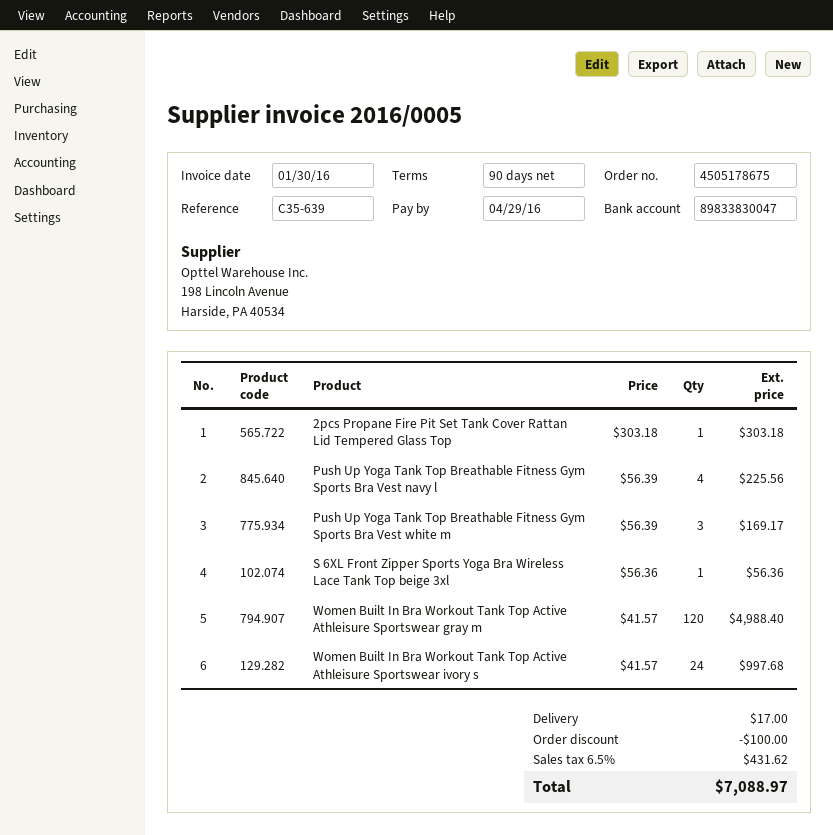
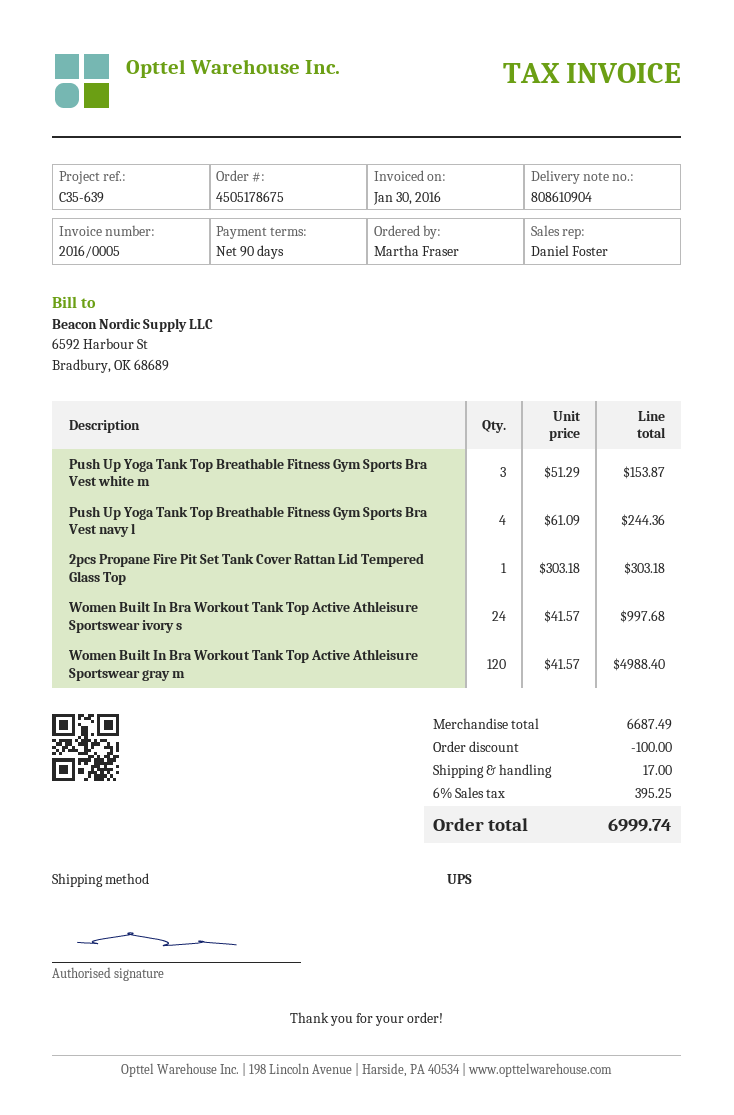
Push Up Yoga Tank Top Breathable Fitness Gym Sports Bra Vest navy l: 4 x 56.39 = 225.56 -> 4 x 61.09 = 244.36
Push Up Yoga Tank Top Breathable Fitness Gym Sports Bra Vest white m: 3 x 56.39 = 169.17 -> 3 x 51.29 = 153.87
S 6XL Front Zipper Sports Yoga Bra Wireless Lace Tank Top beige 3xl: 1 x 56.36 = 56.36 -> none
tax: 6.5% = 431.62 -> 6% = 395.25
total: 7088.97 -> 6999.74

